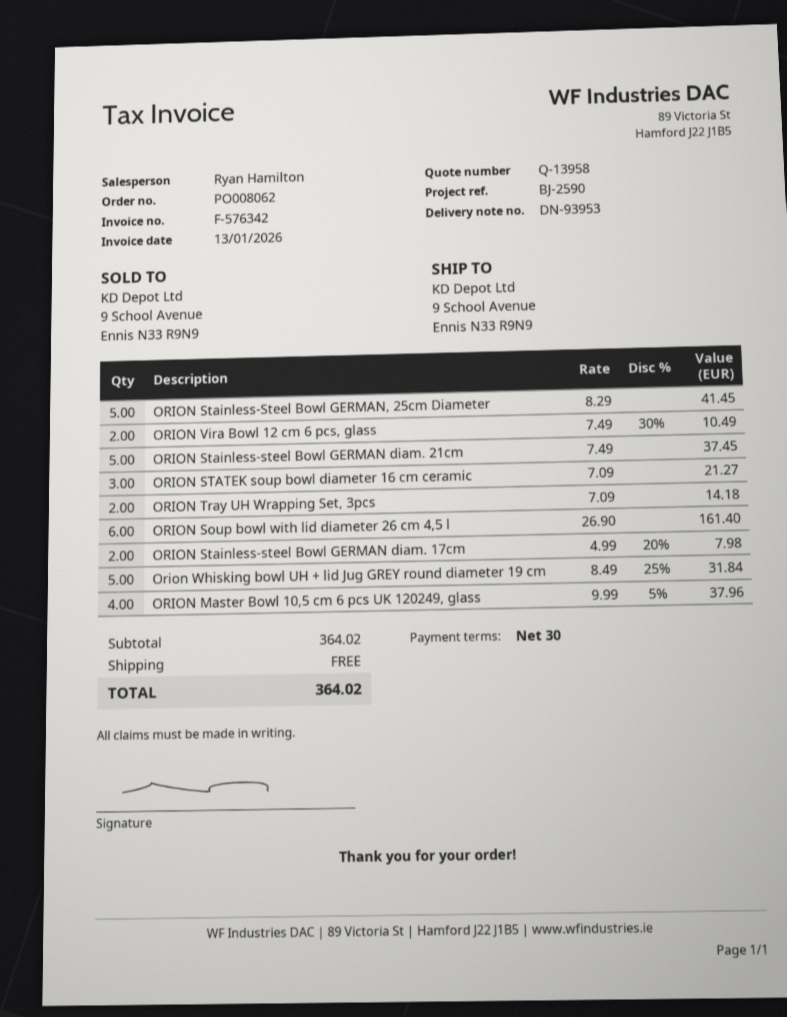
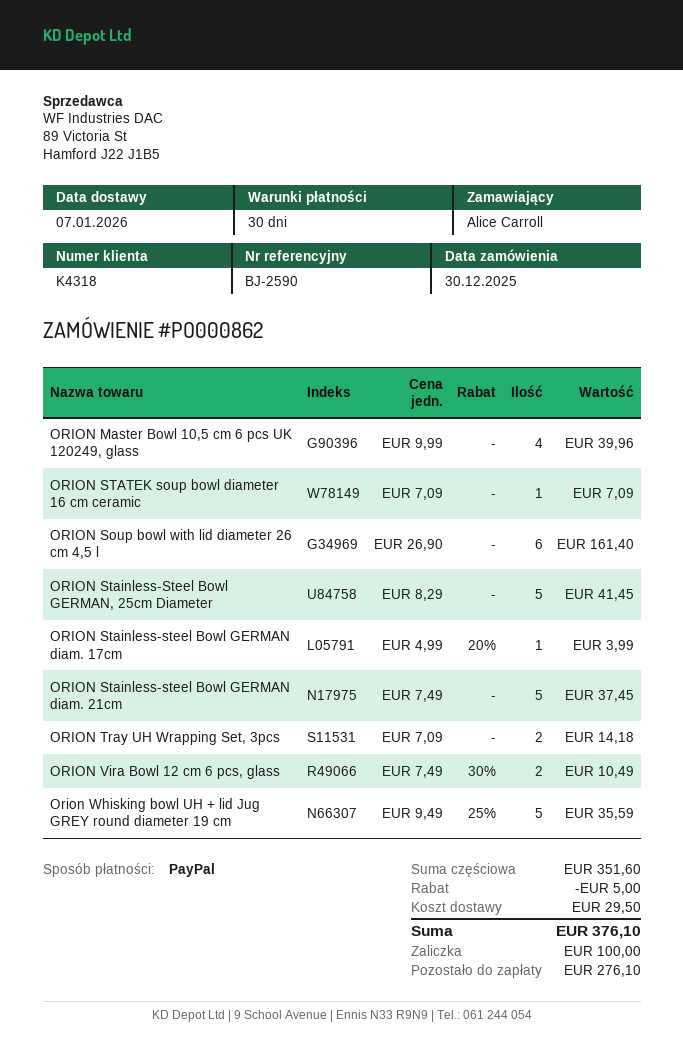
order number: PO008062 -> PO000862
ORION STATEK soup bowl diameter 16 cm ceramic: 3 x 7.09 = 21.27 -> 1 x 7.09 = 7.09
ORION Stainless-steel Bowl GERMAN diam. 17cm: 2 x 4.99 - 20% = 7.98 -> 1 x 4.99 - 20% = 3.99
Orion Whisking bowl UH + lid Jug GREY round diameter 19 cm: 5 x 8.49 - 25% = 31.84 -> 5 x 9.49 - 25% = 35.59
ORION Master Bowl 10,5 cm 6 pcs UK 120249, glass: 4 x 9.99 - 5% = 37.96 -> 4 x 9.99 = 39.96
subtotal: 364.02 -> 351.60
discount: none -> 5.00
shipping: 0.00 -> 29.50
total: 364.02 -> 376.10

